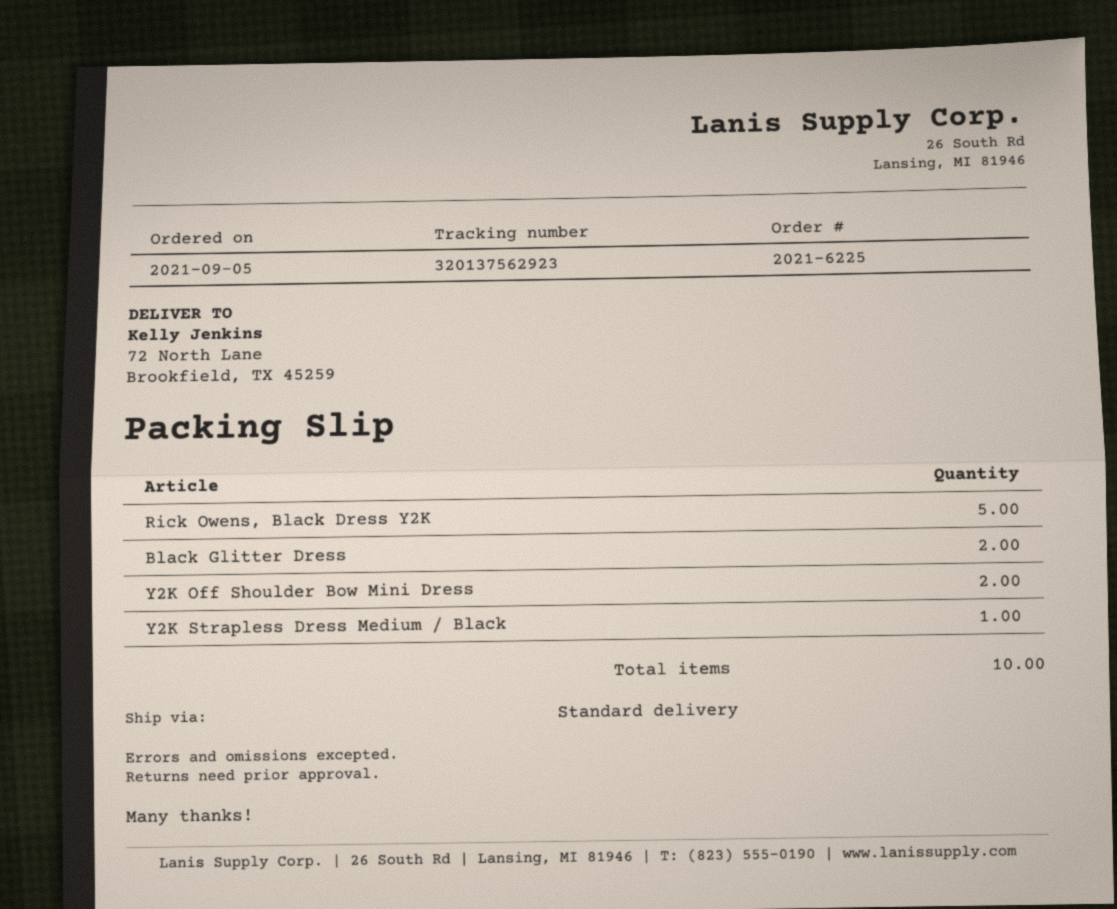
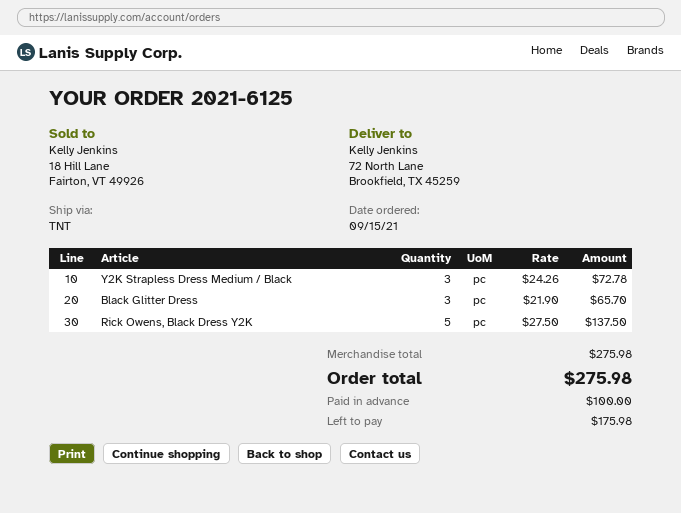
order number: 2021-6225 -> 2021-6125
order date: 2021-09-05 -> 2021-09-15
shipping method: standard -> TNT
Black Glitter Dress: 2 -> 3
Y2K Off Shoulder Bow Mini Dress: 2 -> none
Y2K Strapless Dress Medium / Black: 1 -> 3

